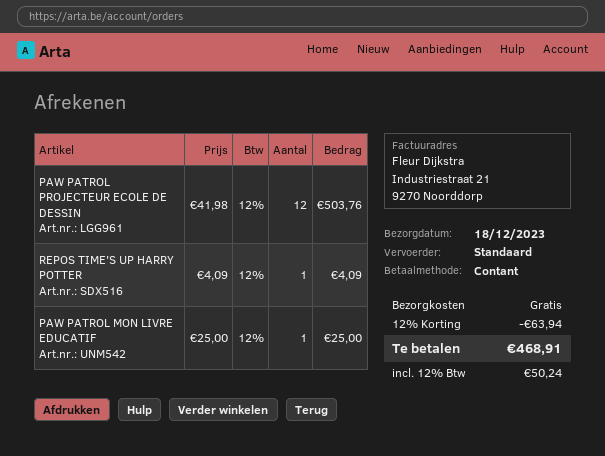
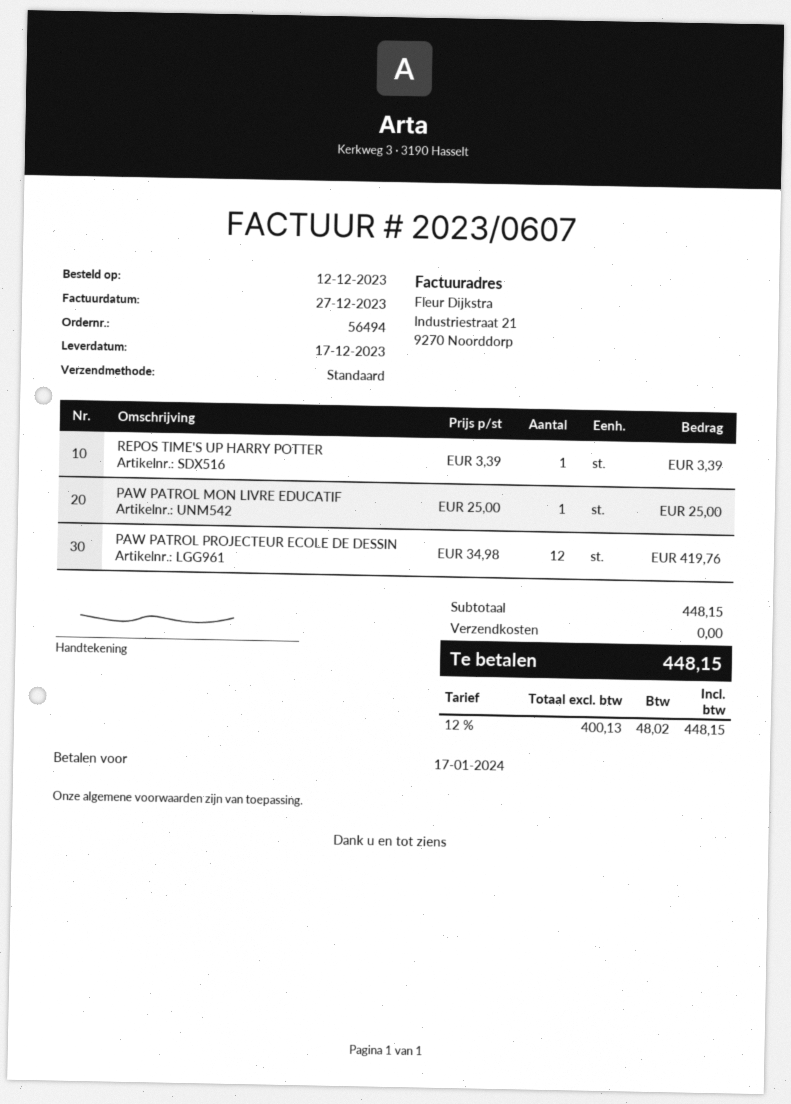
delivery date: 2023-12-18 -> 2023-12-17
PAW PATROL PROJECTEUR ECOLE DE DESSIN: 12 x 41.98 = 503.76 -> 12 x 34.98 = 419.76
REPOS TIME'S UP HARRY POTTER: 1 x 4.09 = 4.09 -> 1 x 3.39 = 3.39
discount: 12% = 63.94 -> none
tax: 12% = 50.24 -> 12% = 48.02
total: 468.91 -> 448.15

